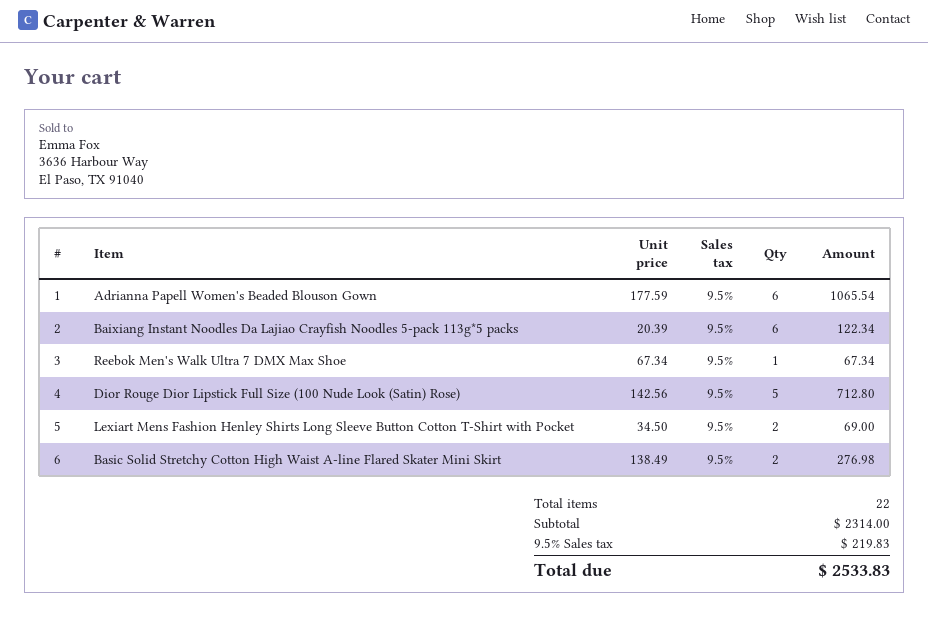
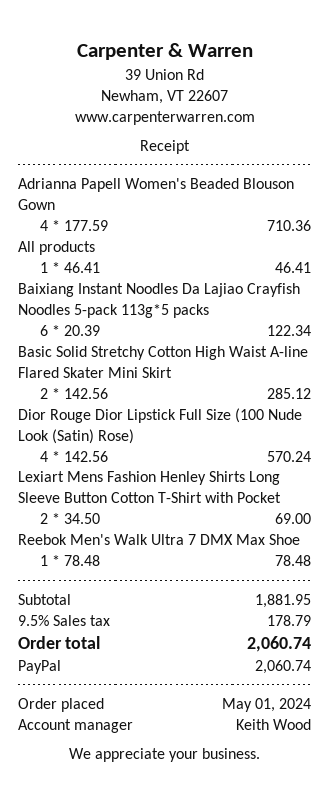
Adrianna Papell Women's Beaded Blouson Gown: 6 x 177.59 = 1065.54 -> 4 x 177.59 = 710.36
Reebok Men's Walk Ultra 7 DMX Max Shoe: 1 x 67.34 = 67.34 -> 1 x 78.48 = 78.48
Dior Rouge Dior Lipstick Full Size (100 Nude Look (Satin) Rose): 5 x 142.56 = 712.80 -> 4 x 142.56 = 570.24
Basic Solid Stretchy Cotton High Waist A-line Flared Skater Mini Skirt: 2 x 138.49 = 276.98 -> 2 x 142.56 = 285.12
All products: none -> 1 x 46.41 = 46.41
subtotal: 2314.00 -> 1881.95
tax: 9.5% = 219.83 -> 9.5% = 178.79
total: 2533.83 -> 2060.74

